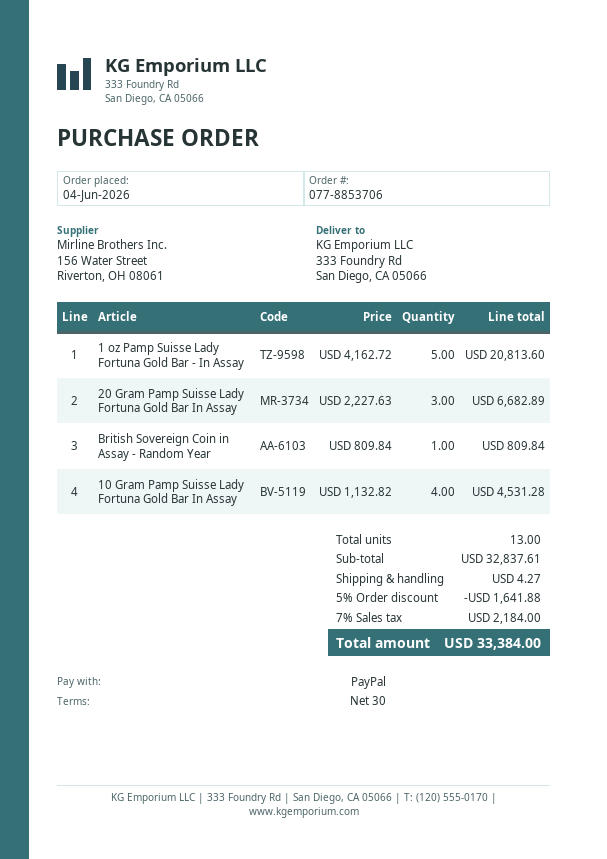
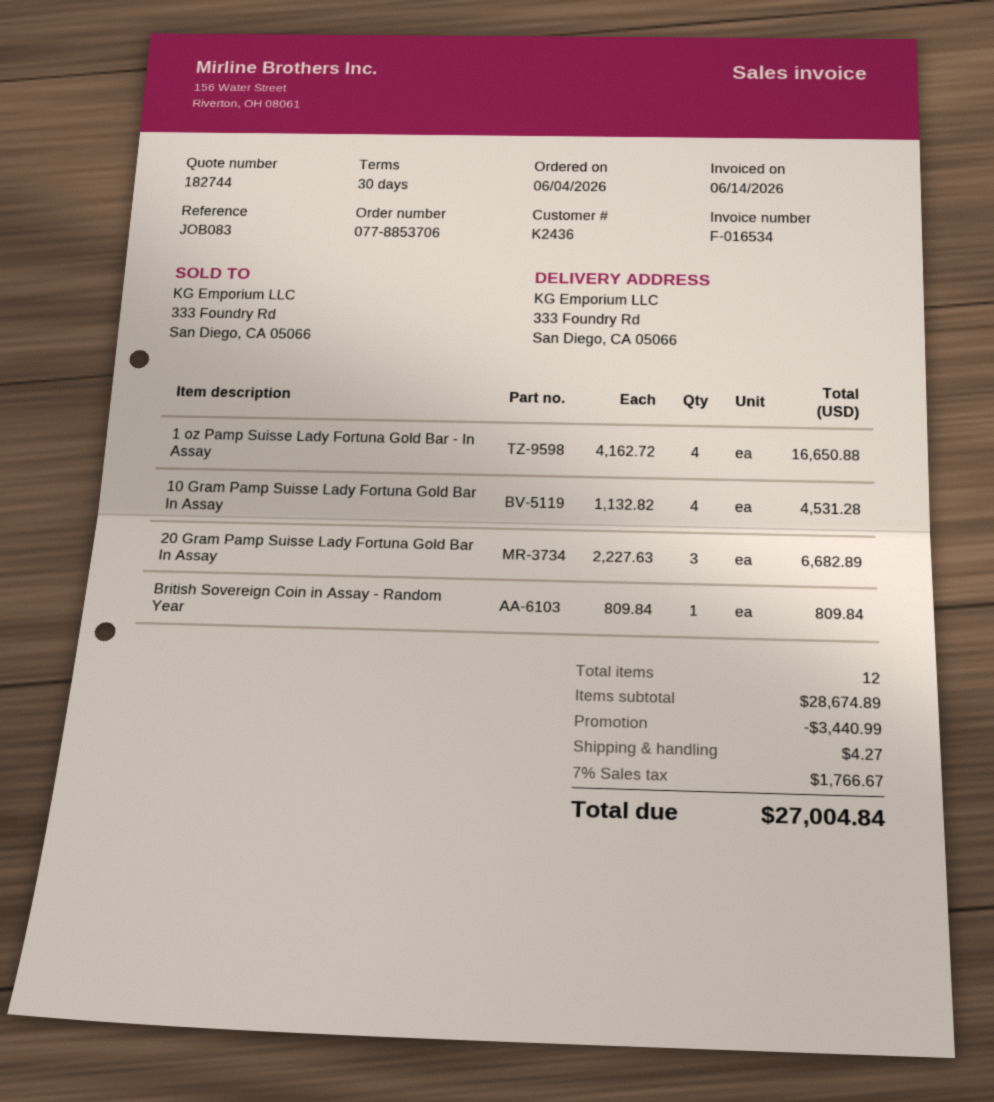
1 oz Pamp Suisse Lady Fortuna Gold Bar - In Assay: 5 x 4162.72 = 20813.60 -> 4 x 4162.72 = 16650.88
total quantity: 13 -> 12
subtotal: 32837.61 -> 28674.89
discount: 1641.88 -> 3440.99
tax: 7% = 2184.00 -> 7% = 1766.67
total: 33384.00 -> 27004.84

